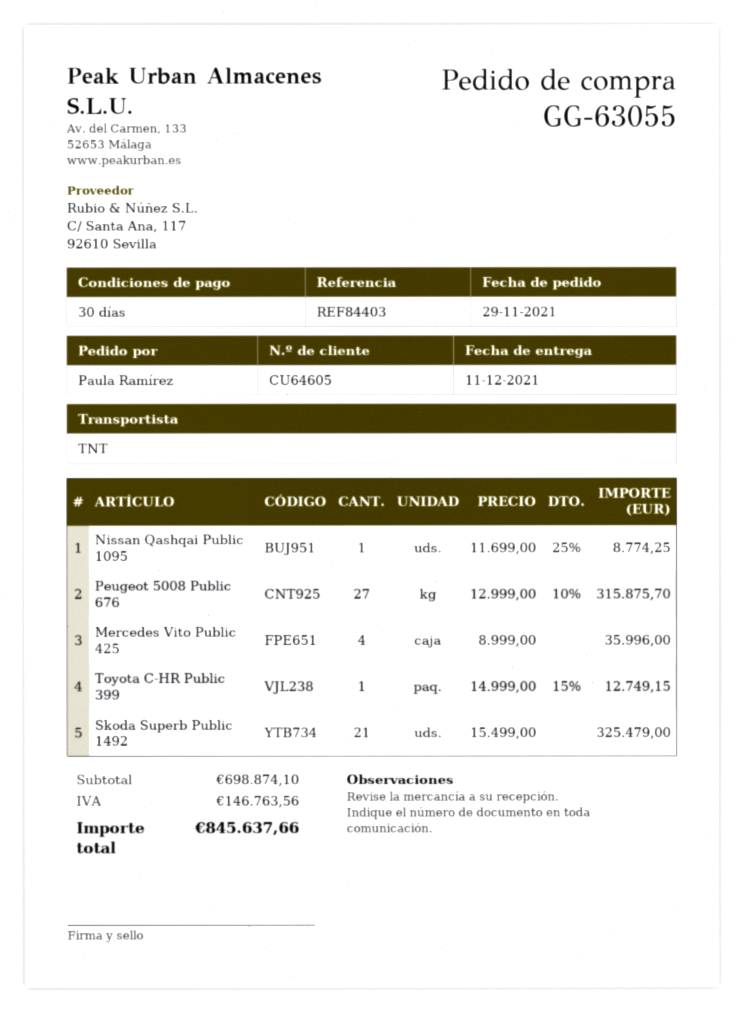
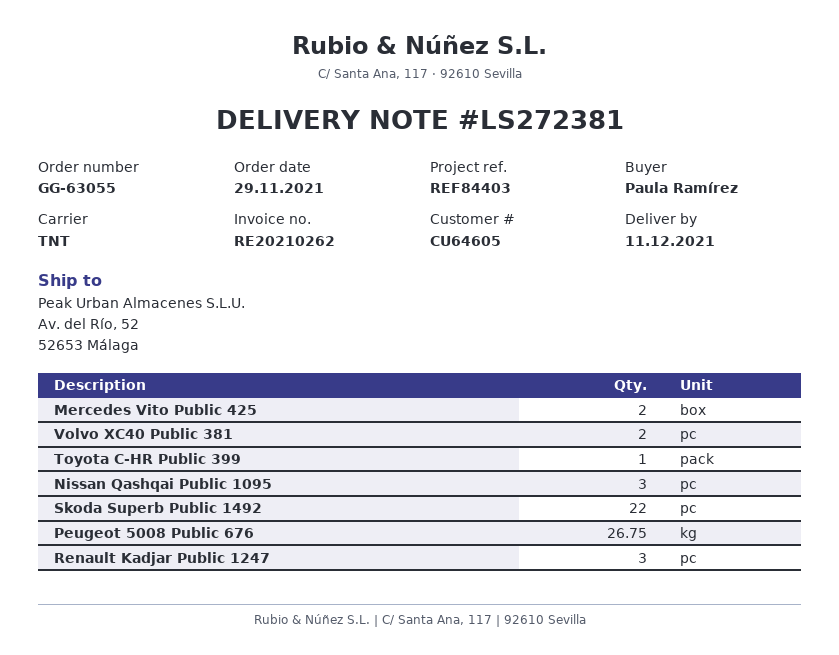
Nissan Qashqai Public 1095: 1 -> 3
Peugeot 5008 Public 676: 27 -> 26.75
Mercedes Vito Public 425: 4 -> 2
Skoda Superb Public 1492: 21 -> 22
Volvo XC40 Public 381: none -> 2
Renault Kadjar Public 1247: none -> 3

